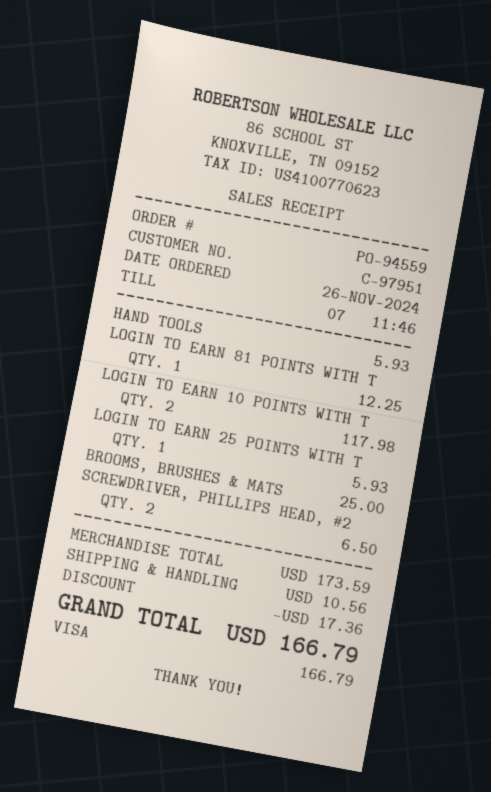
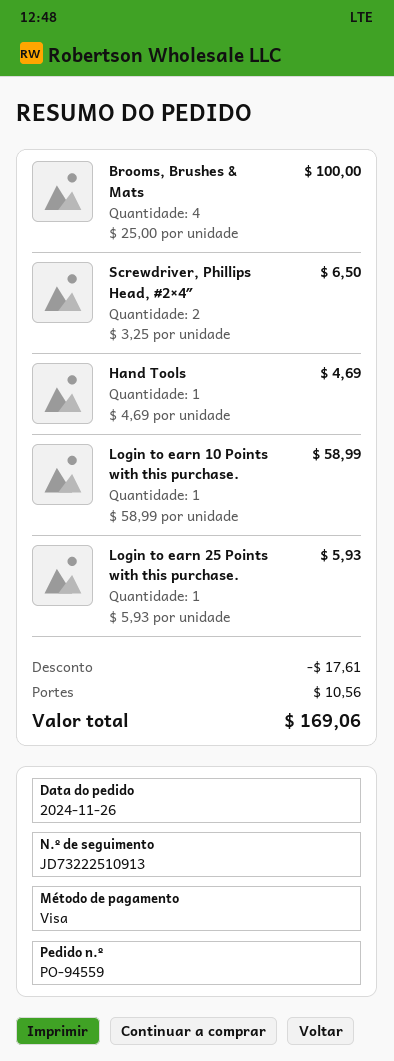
HAND TOOLS: 1 for 5.93 -> 1 for 4.69
LOGIN TO EARN 81 POINTS WITH T: 1 for 12.25 -> none
LOGIN TO EARN 10 POINTS WITH T: 2 for 117.98 -> 1 for 58.99
BROOMS, BRUSHES & MATS: 1 for 25.00 -> 4 for 100.00
discount: 17.36 -> 17.61
total: 166.79 -> 169.06

